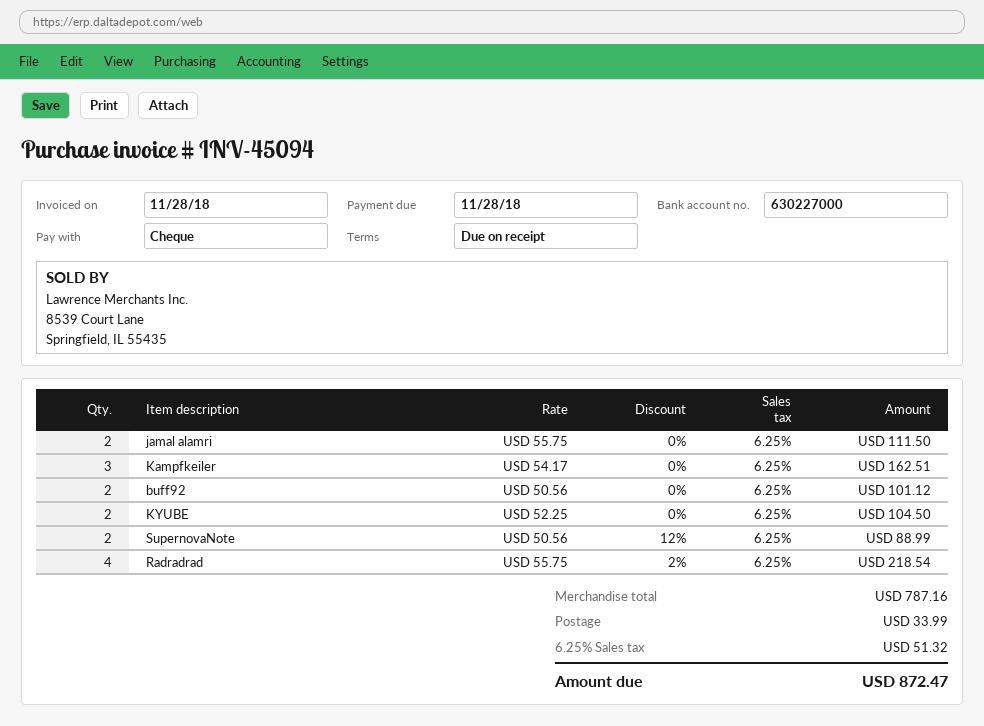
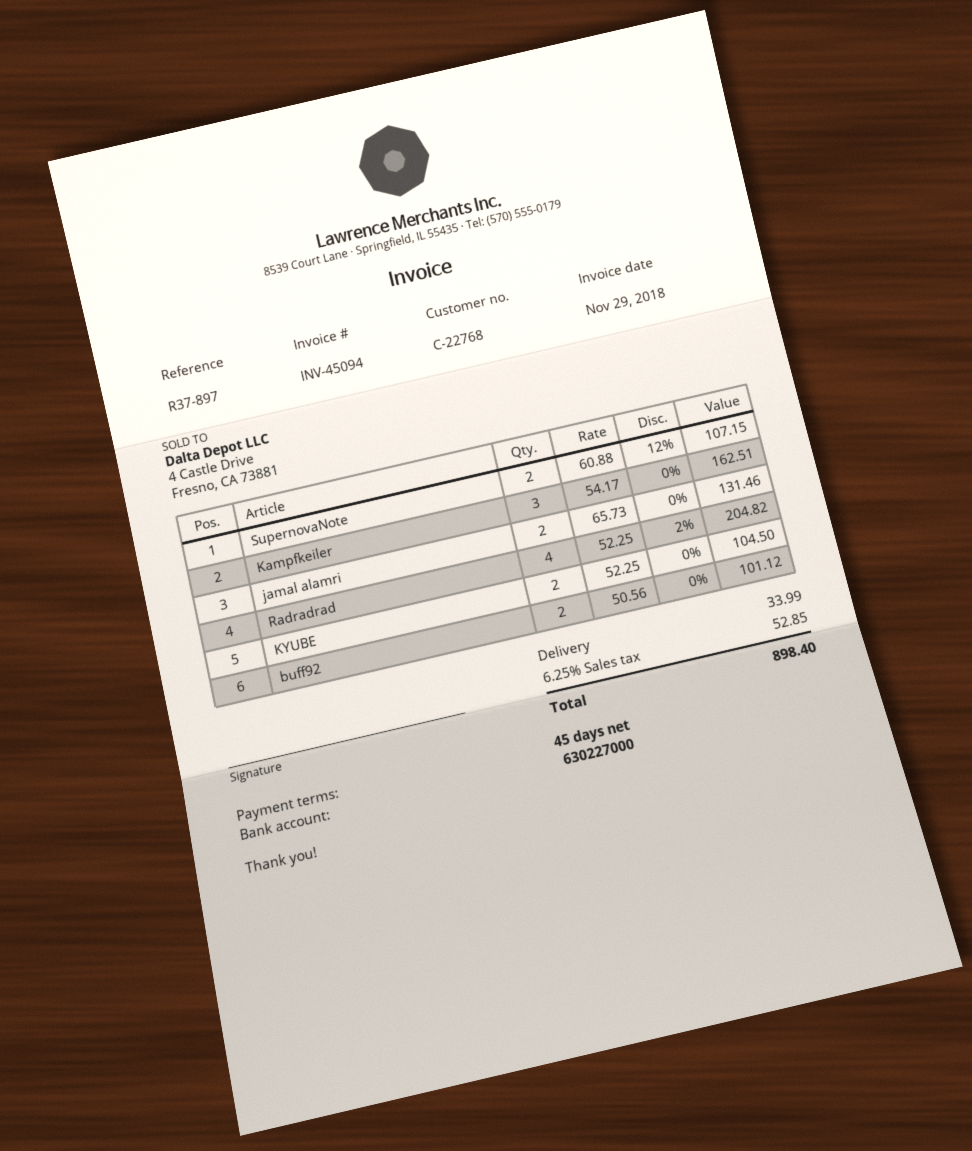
invoice date: 2018-11-28 -> 2018-11-29
payment terms: on receipt -> 45 days
jamal alamri: 2 x 55.75 = 111.50 -> 2 x 65.73 = 131.46
SupernovaNote: 2 x 50.56 - 12% = 88.99 -> 2 x 60.88 - 12% = 107.15
Radradrad: 4 x 55.75 - 2% = 218.54 -> 4 x 52.25 - 2% = 204.82
tax: 6.25% = 51.32 -> 6.25% = 52.85
total: 872.47 -> 898.40

